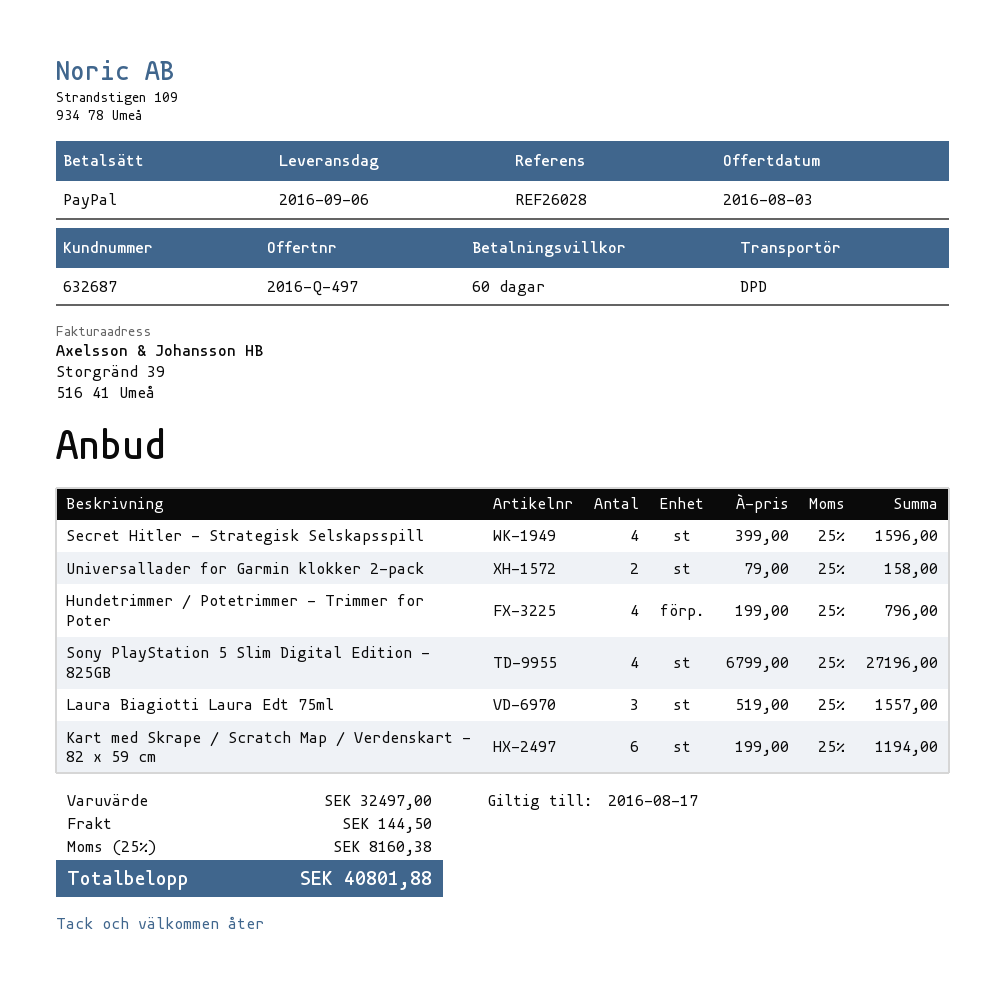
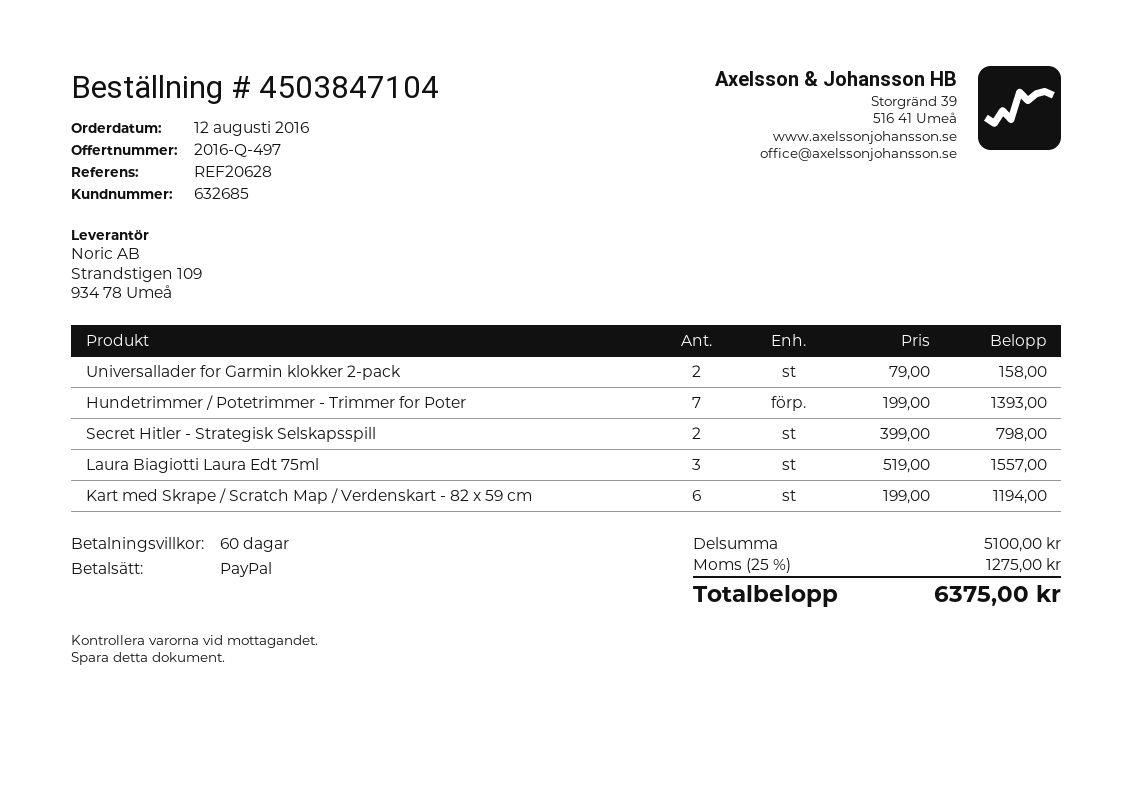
customer number: 632687 -> 632685
reference: REF26028 -> REF20628
Secret Hitler - Strategisk Selskapsspill: 4 x 399.00 = 1596.00 -> 2 x 399.00 = 798.00
Hundetrimmer / Potetrimmer - Trimmer for Poter: 4 x 199.00 = 796.00 -> 7 x 199.00 = 1393.00
Sony PlayStation 5 Slim Digital Edition - 825GB: 4 x 6799.00 = 27196.00 -> none
subtotal: 32497.00 -> 5100.00
shipping: 144.50 -> none
tax: 25% = 8160.38 -> 25% = 1275.00
total: 40801.88 -> 6375.00

